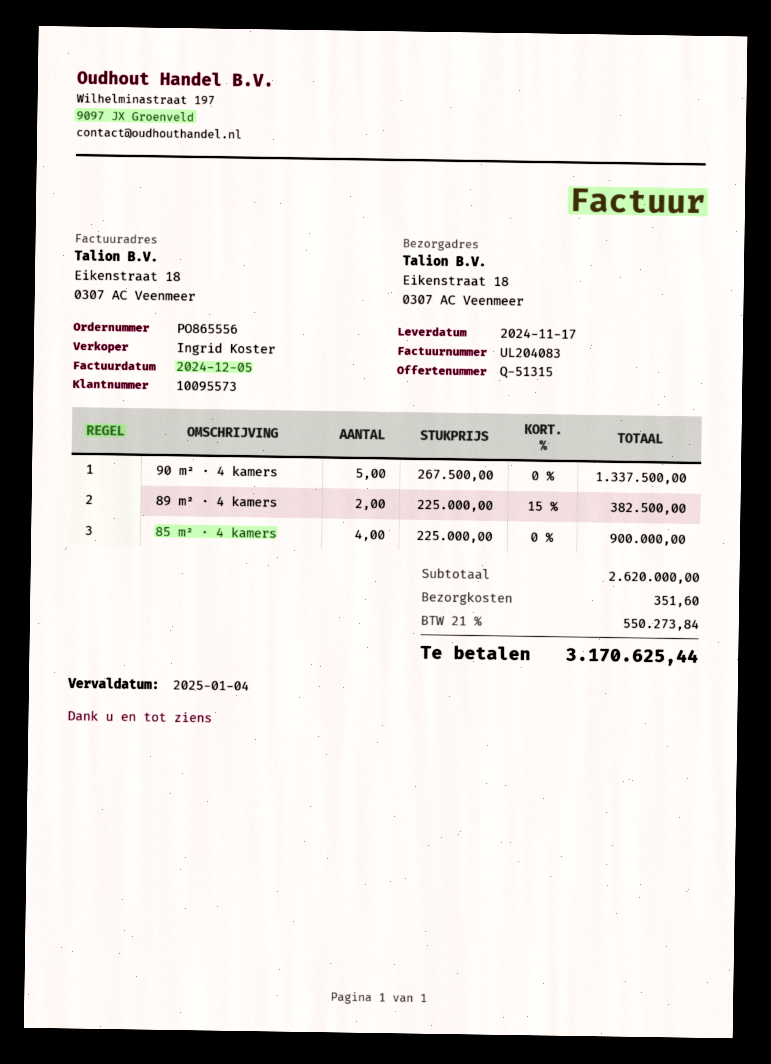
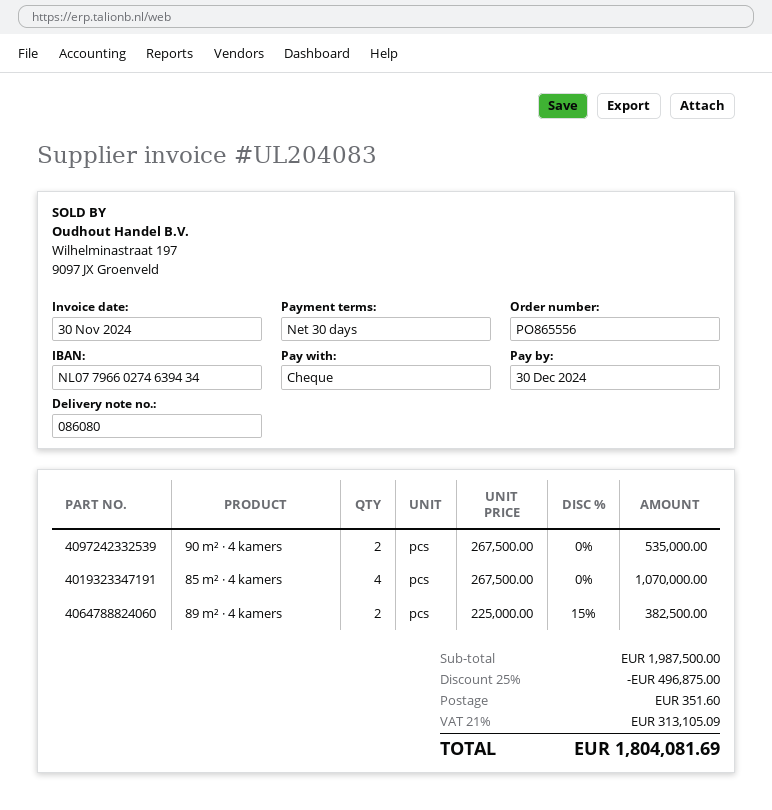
invoice date: 2024-12-05 -> 2024-11-30
due date: 2025-01-04 -> 2024-12-30
90 m² · 4 kamers: 5 x 267500.00 = 1337500.00 -> 2 x 267500.00 = 535000.00
85 m² · 4 kamers: 4 x 225000.00 = 900000.00 -> 4 x 267500.00 = 1070000.00
subtotal: 2620000.00 -> 1987500.00
discount: none -> 25% = 496875.00
tax: 21% = 550273.84 -> 21% = 313105.09
total: 3170625.44 -> 1804081.69

